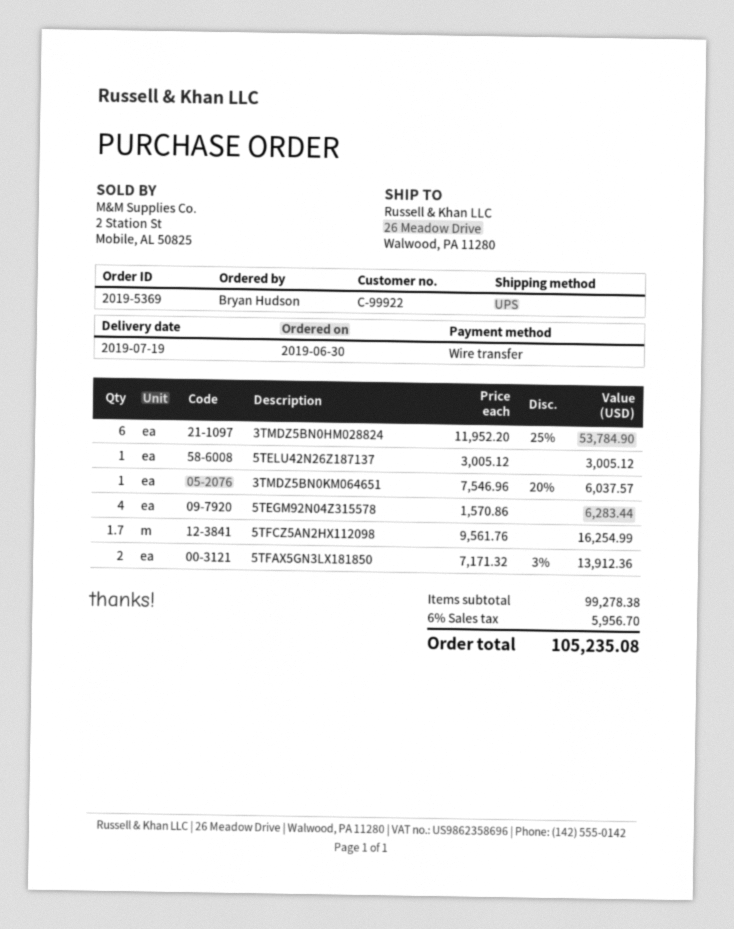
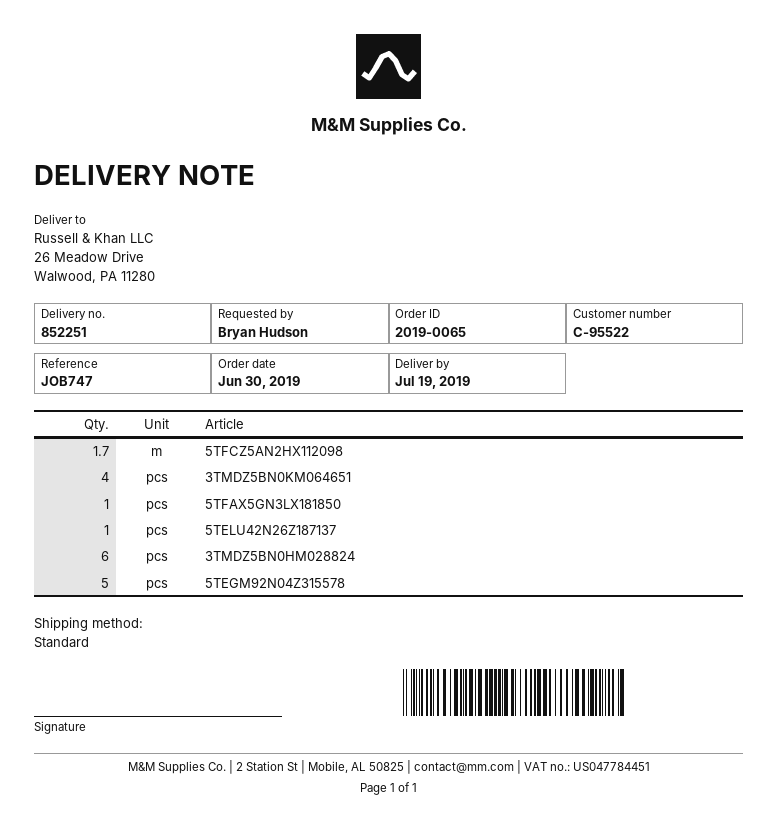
order number: 2019-5369 -> 2019-0065
customer number: C-99922 -> C-95522
shipping method: UPS -> standard
3TMDZ5BN0KM064651: 1 -> 4
5TEGM92N04Z315578: 4 -> 5
5TFAX5GN3LX181850: 2 -> 1

